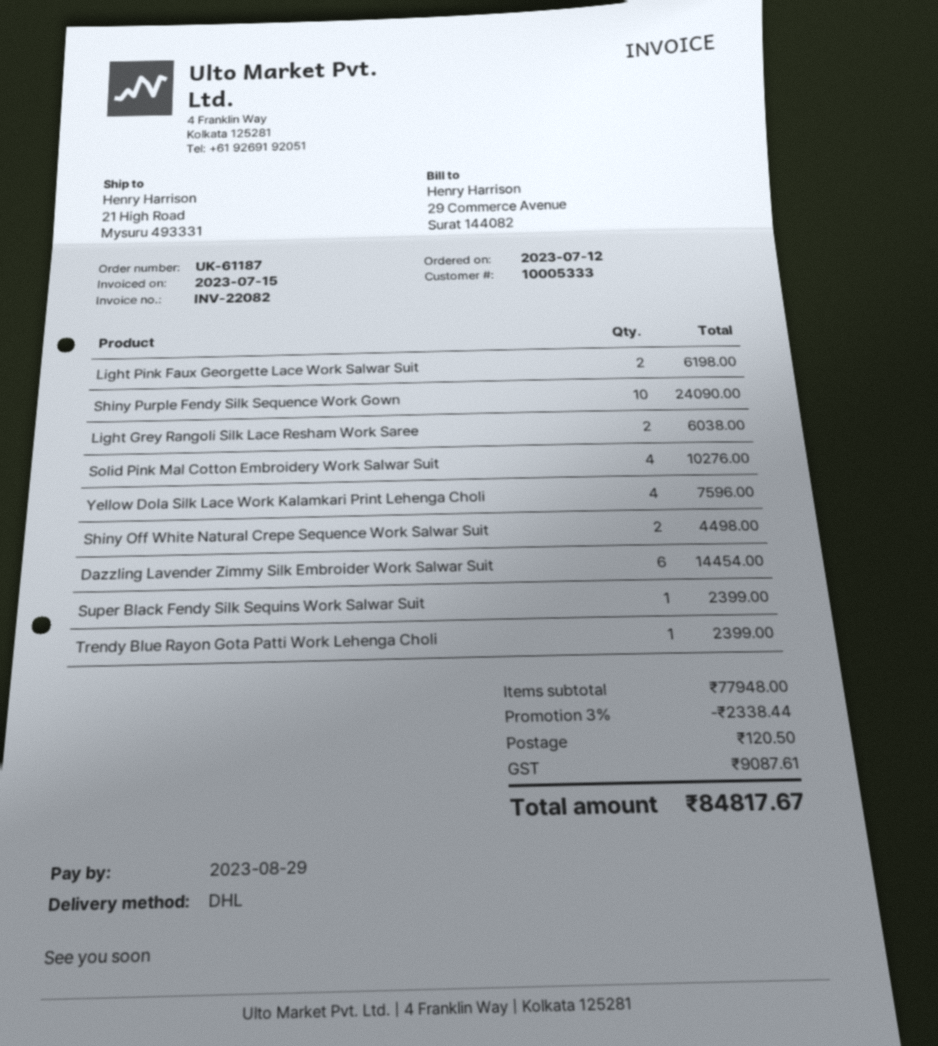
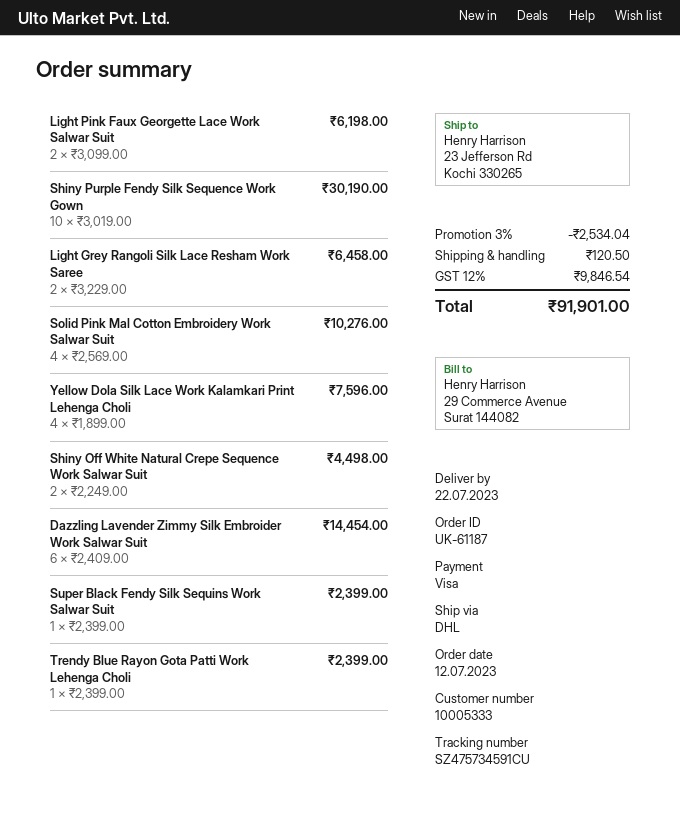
ship to: 21 High Road, Mysuru 493331 -> 23 Jefferson Rd, Kochi 330265
Shiny Purple Fendy Silk Sequence Work Gown: 10 for 24090.00 -> 10 for 30190.00
Light Grey Rangoli Silk Lace Resham Work Saree: 2 for 6038.00 -> 2 for 6458.00
discount: 3% = 2338.44 -> 3% = 2534.04
tax: 9087.61 -> 9846.54
total: 84817.67 -> 91901.00

